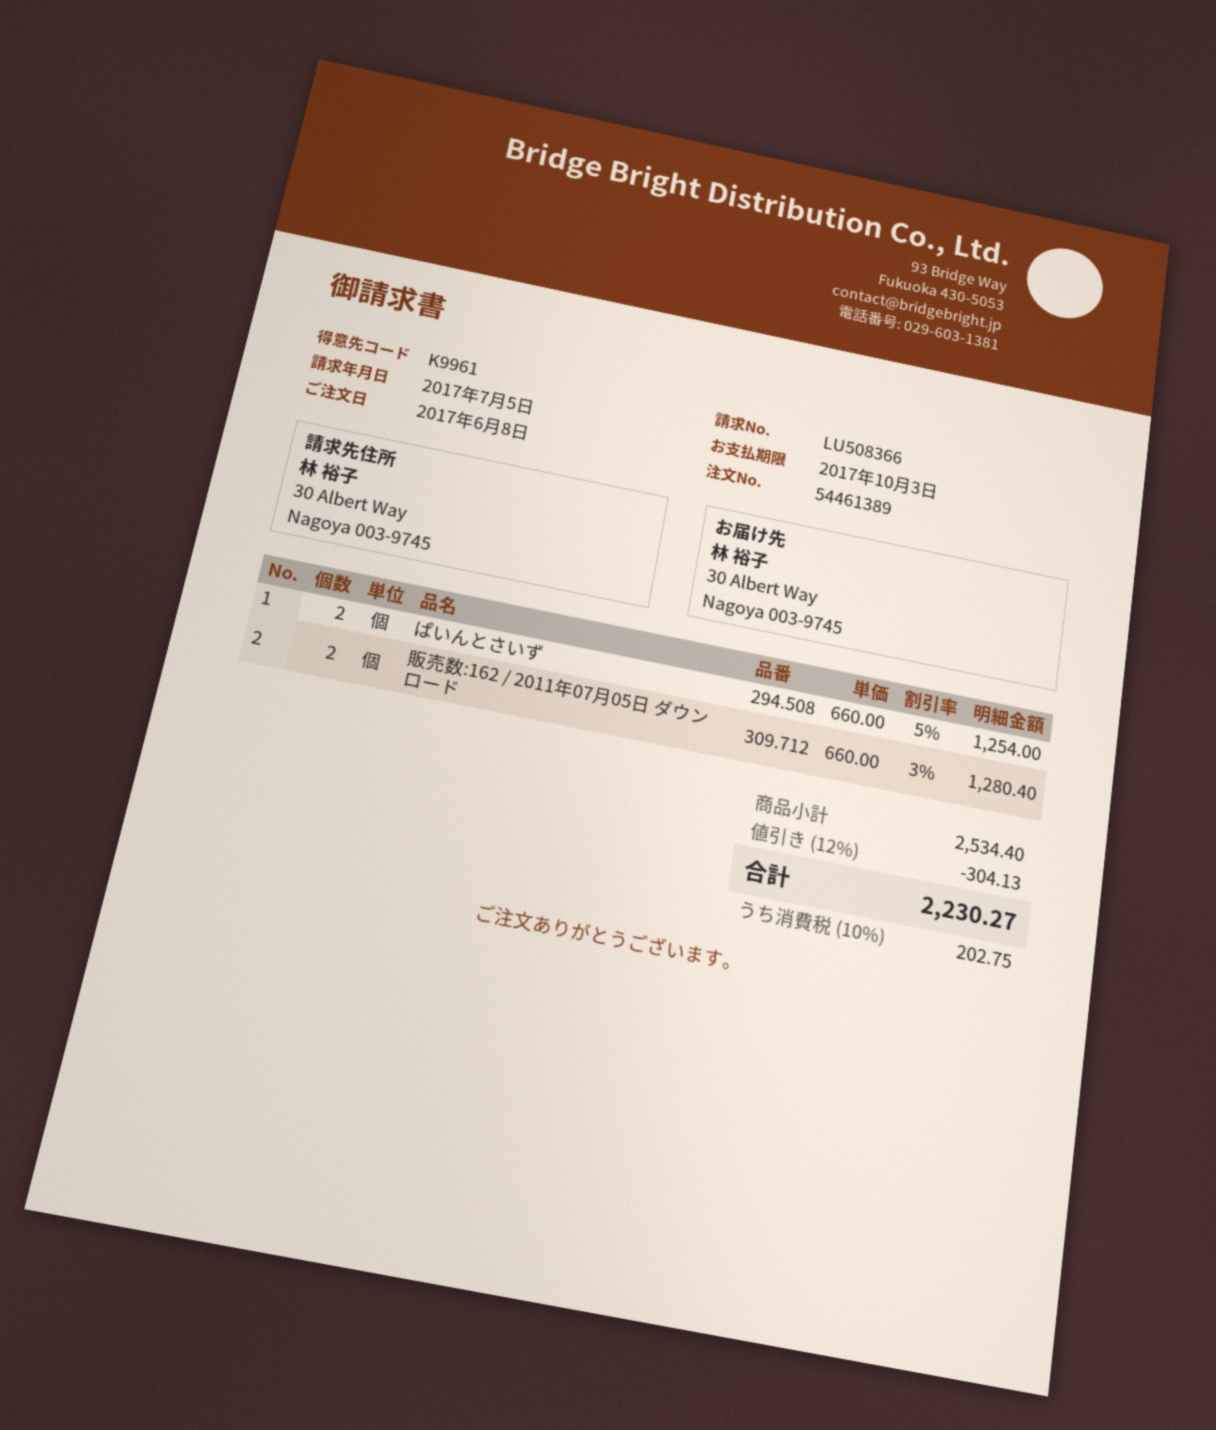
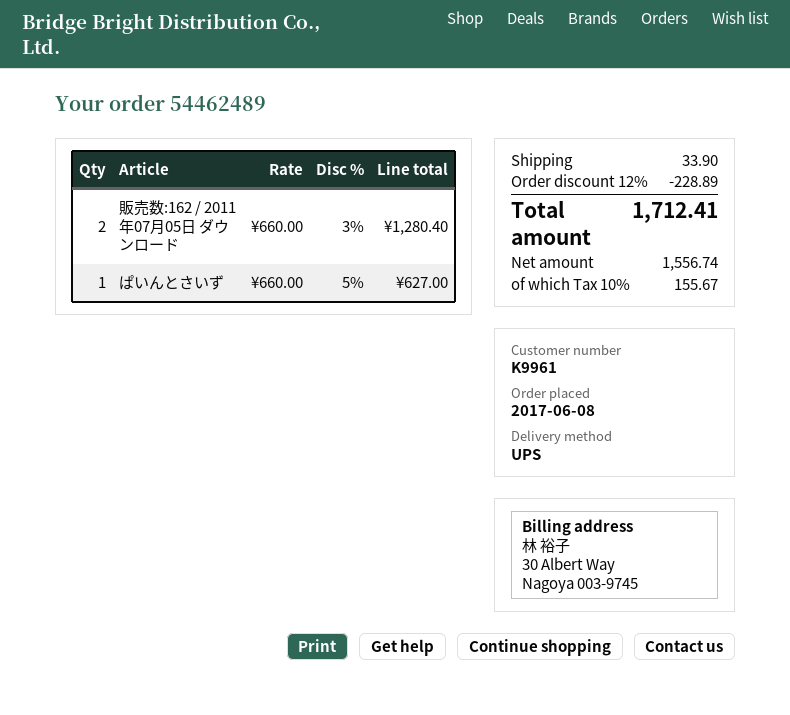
order number: 54461389 -> 54462489
ぱいんとさいず: 2 x 660.00 - 5% = 1254.00 -> 1 x 660.00 - 5% = 627.00
discount: 12% = 304.13 -> 12% = 228.89
shipping: none -> 33.90
tax: 10% = 202.75 -> 10% = 155.67
total: 2230.27 -> 1712.41

